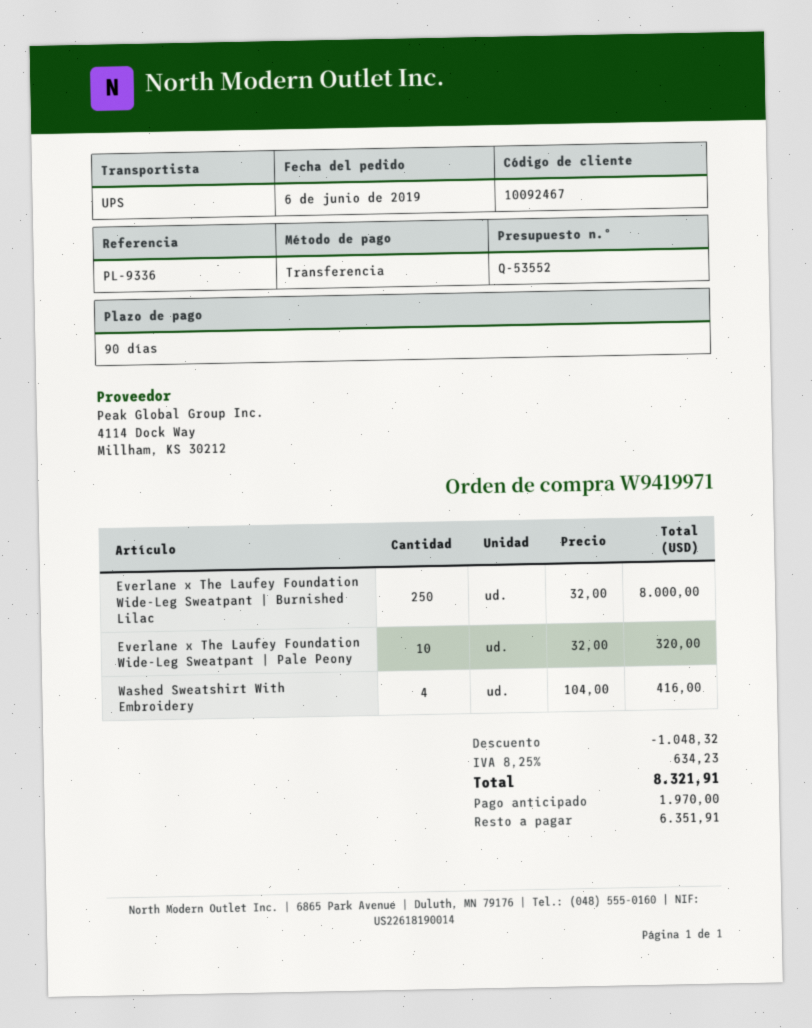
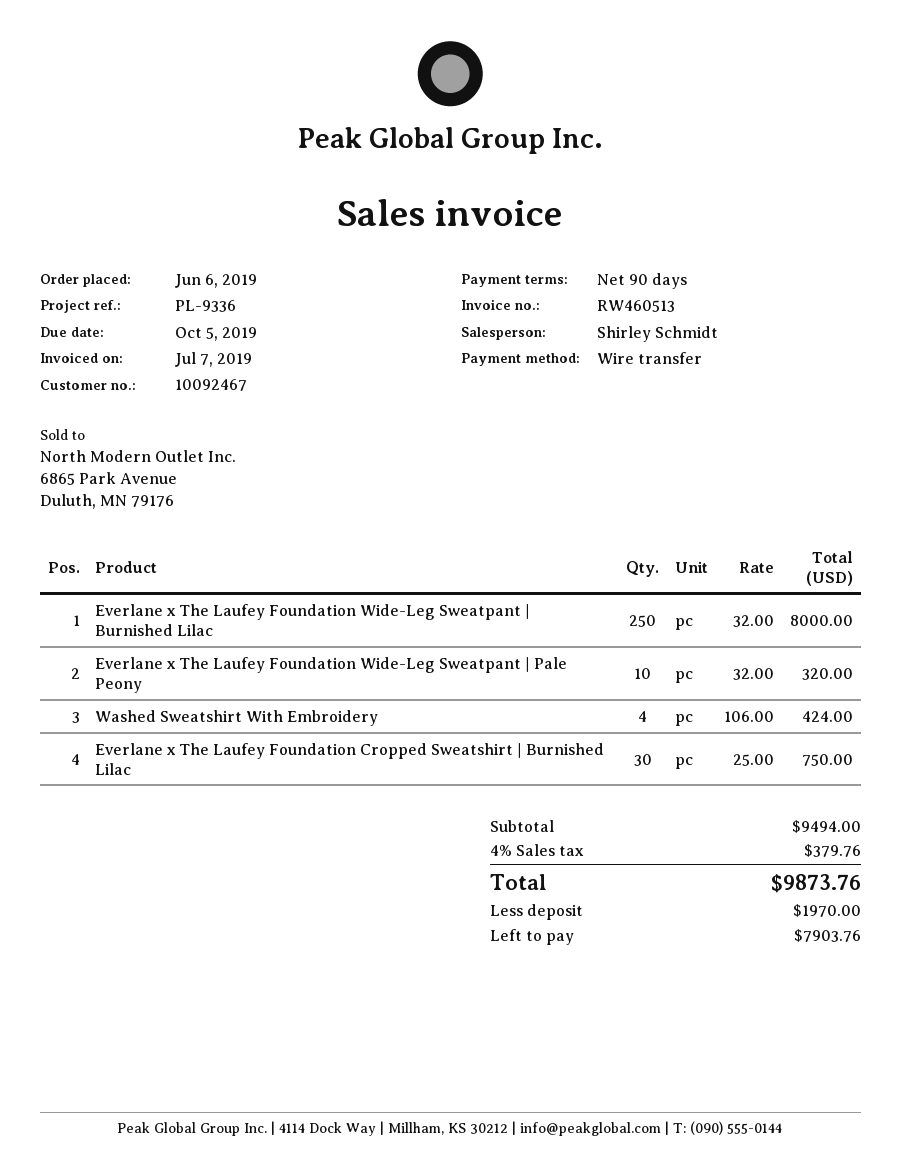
Washed Sweatshirt With Embroidery: 4 x 104.00 = 416.00 -> 4 x 106.00 = 424.00
Everlane x The Laufey Foundation Cropped Sweatshirt | Burnished Lilac: none -> 30 x 25.00 = 750.00
discount: 1048.32 -> none
tax: 8.25% = 634.23 -> 4% = 379.76
total: 8321.91 -> 9873.76
balance: 6351.91 -> 7903.76

